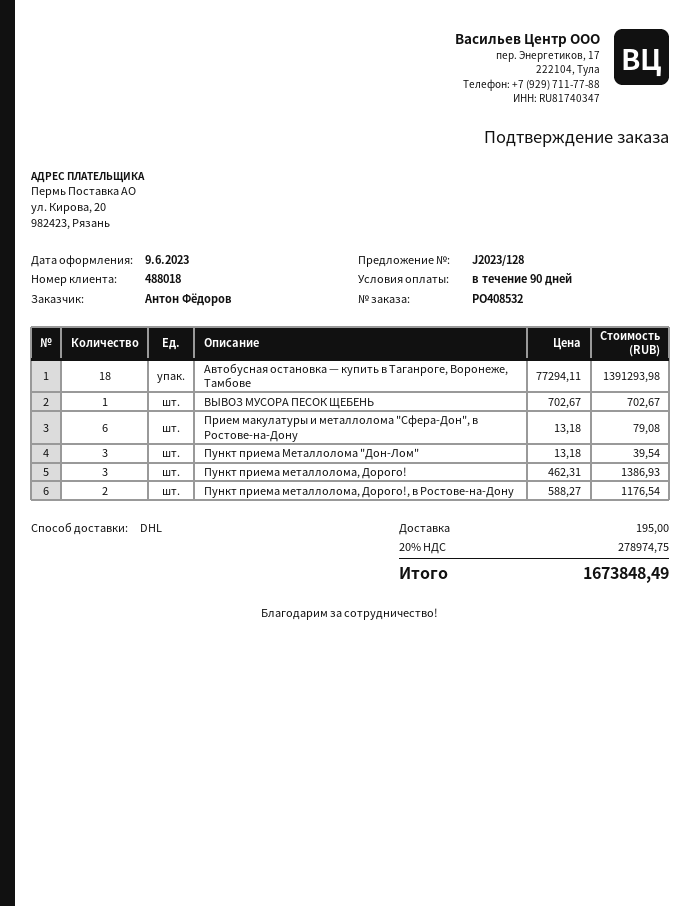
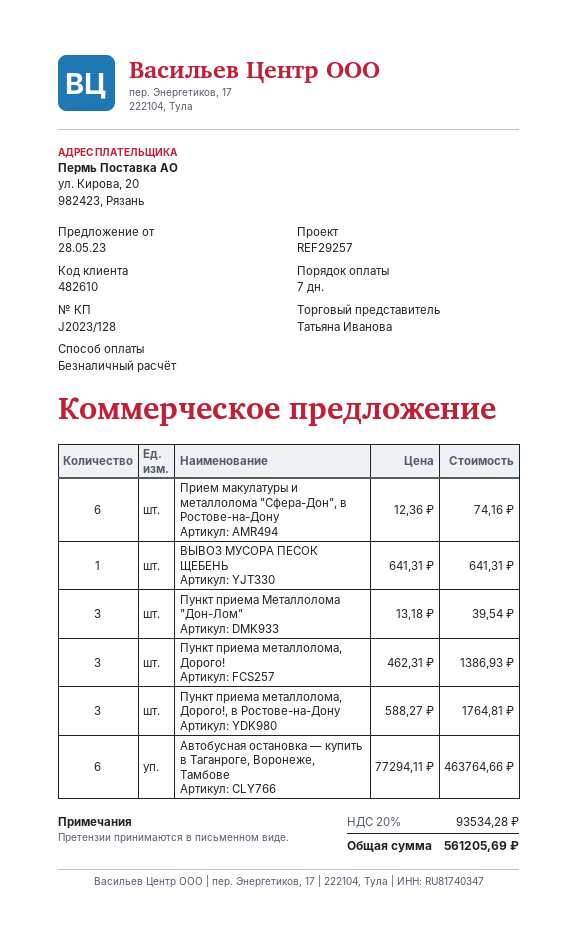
payment terms: 90 days -> 7 days
customer number: 488018 -> 482610
Автобусная остановка — купить в Таганроге, Воронеже, Тамбове: 18 x 77294.11 = 1391293.98 -> 6 x 77294.11 = 463764.66
ВЫВОЗ МУСОРА ПЕСОК ЩЕБЕНЬ: 1 x 702.67 = 702.67 -> 1 x 641.31 = 641.31
Прием макулатуры и металлолома "Сфера-Дон", в Ростове-на-Дону: 6 x 13.18 = 79.08 -> 6 x 12.36 = 74.16
Пункт приема металлолома, Дорого!, в Ростове-на-Дону: 2 x 588.27 = 1176.54 -> 3 x 588.27 = 1764.81
shipping: 195.00 -> none
tax: 20% = 278974.75 -> 20% = 93534.28
total: 1673848.49 -> 561205.69

